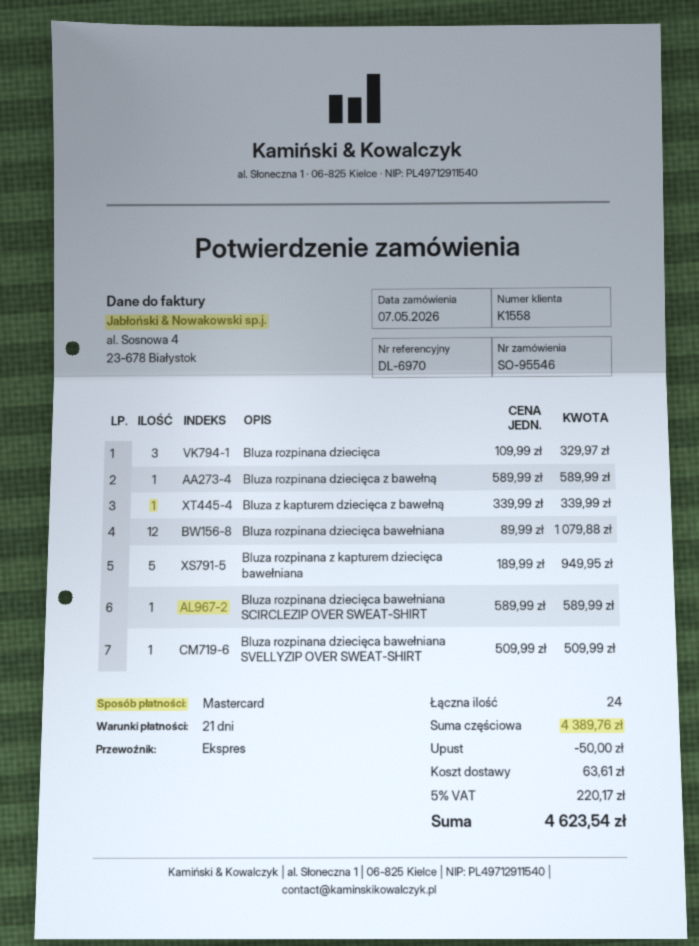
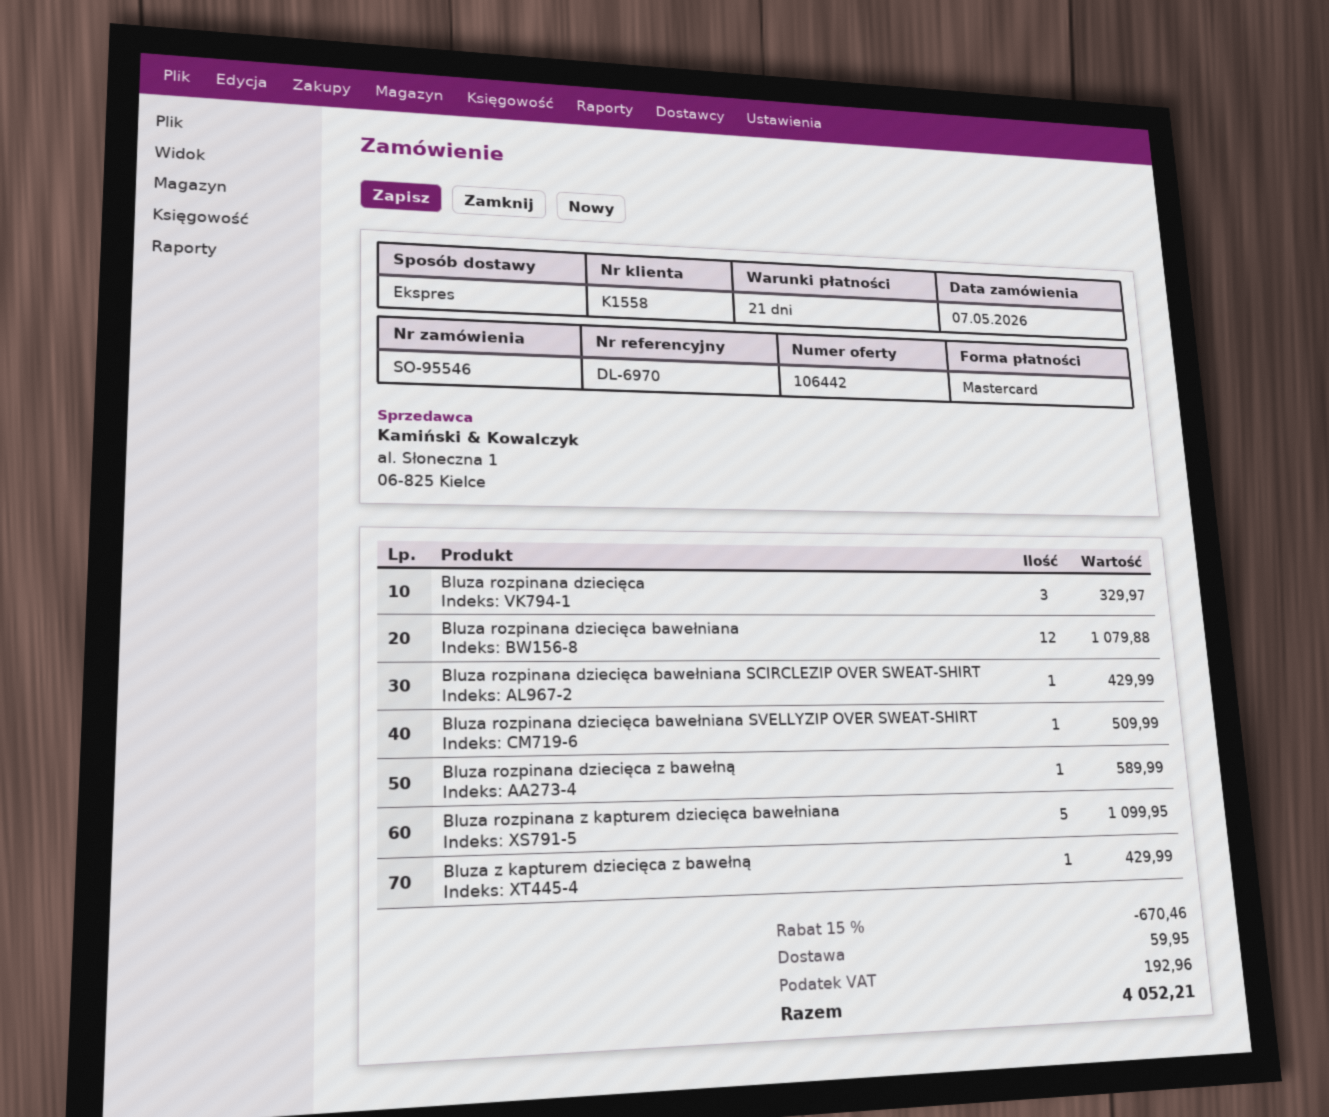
Bluza z kapturem dziecięca z bawełną: 1 for 339.99 -> 1 for 429.99
Bluza rozpinana z kapturem dziecięca bawełniana: 5 for 949.95 -> 5 for 1099.95
Bluza rozpinana dziecięca bawełniana SCIRCLEZIP OVER SWEAT-SHIRT: 1 for 589.99 -> 1 for 429.99
discount: 50.00 -> 670.46
shipping: 63.61 -> 59.95
tax: 220.17 -> 192.96
total: 4623.54 -> 4052.21

